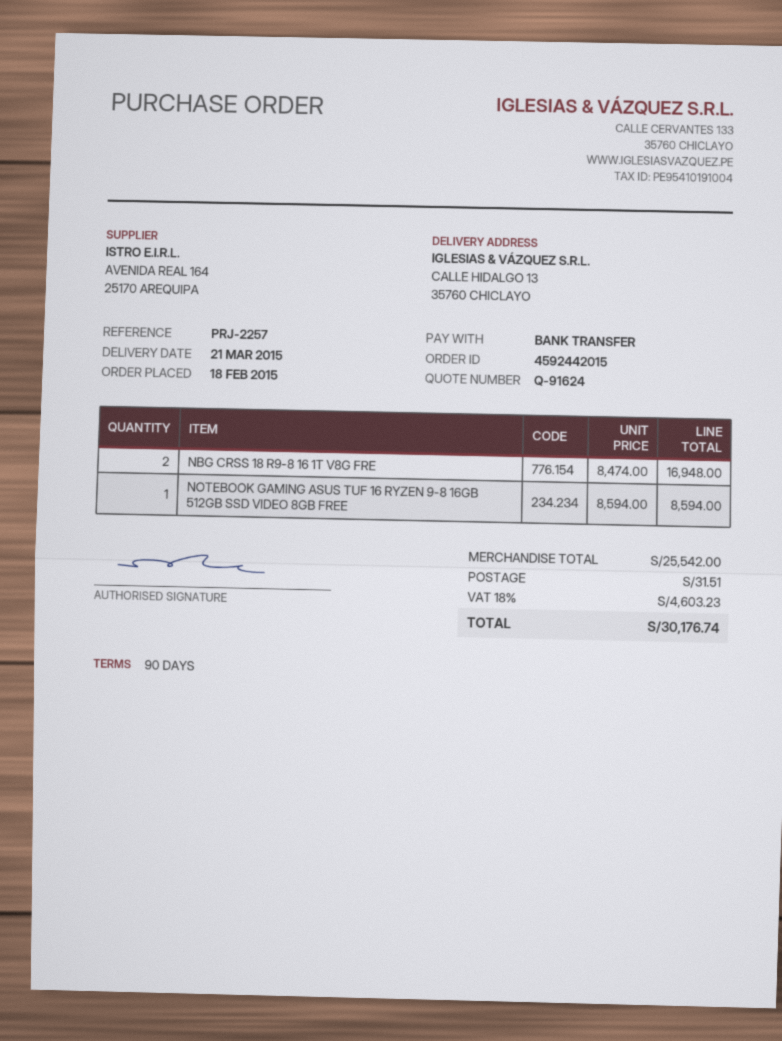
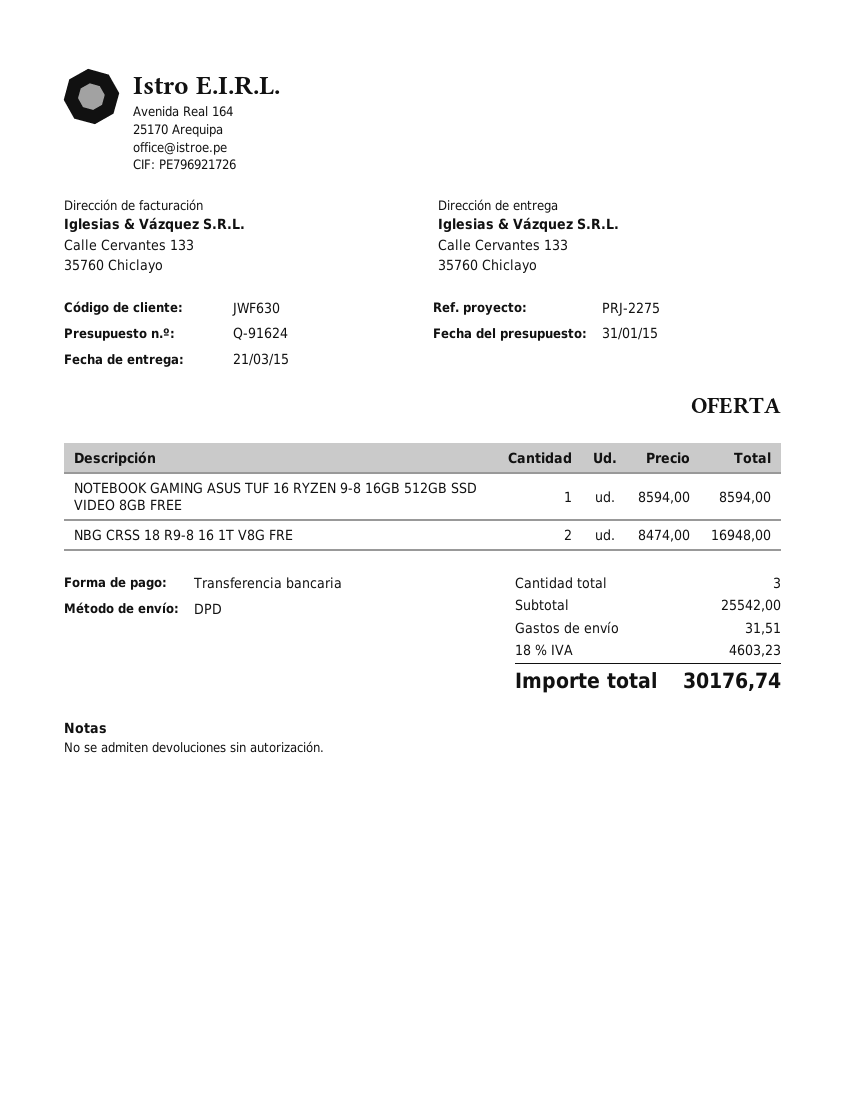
reference: PRJ-2257 -> PRJ-2275
ship to: CALLE HIDALGO 13, 35760 CHICLAYO -> Calle Cervantes 133, 35760 Chiclayo

